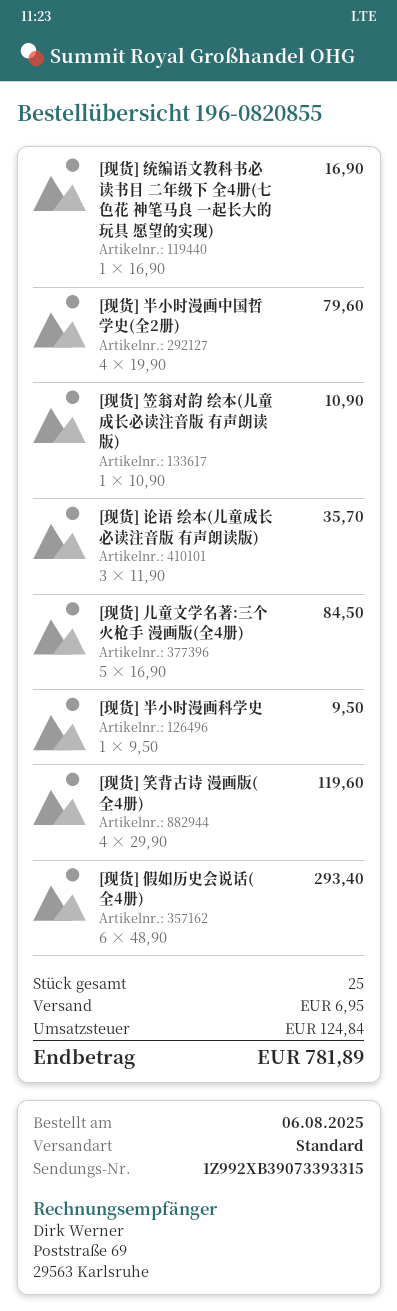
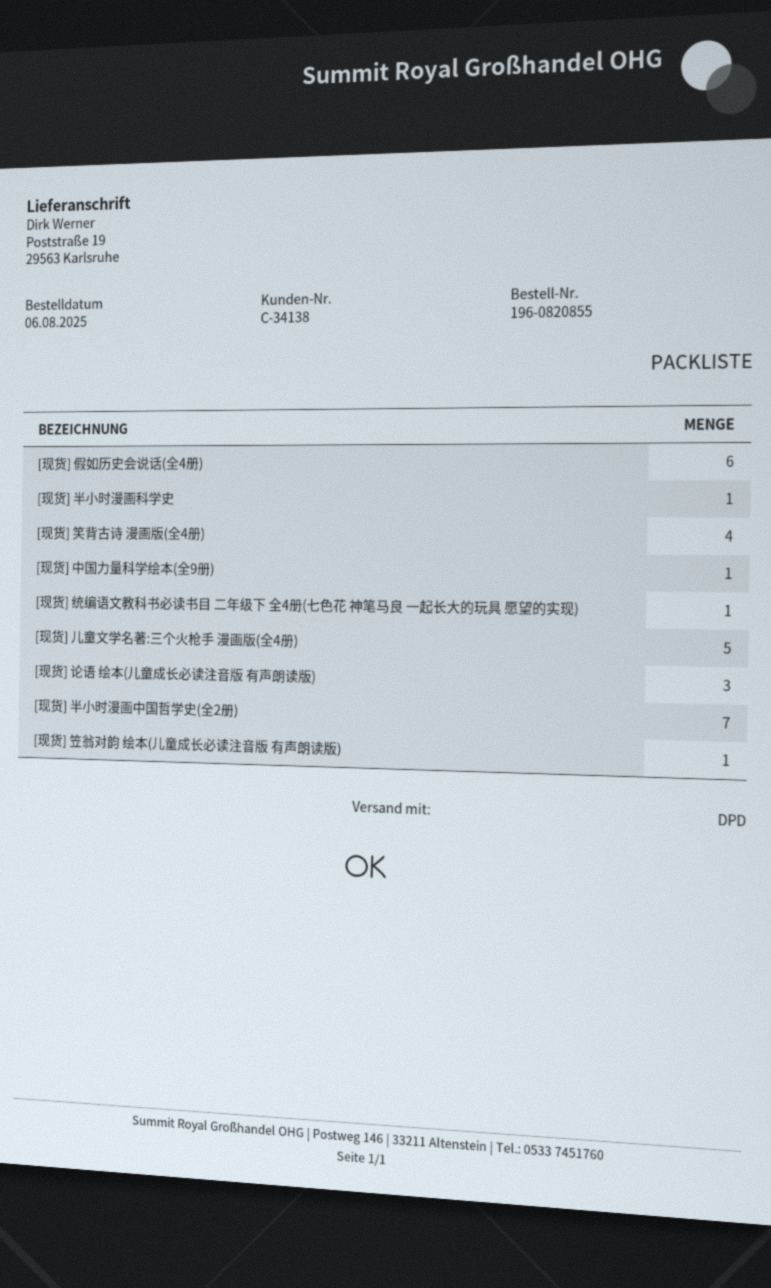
shipping method: standard -> DPD
[现货] 半小时漫画中国哲学史(全2册): 4 -> 7
[现货] 中国力量科学绘本(全9册): none -> 1

